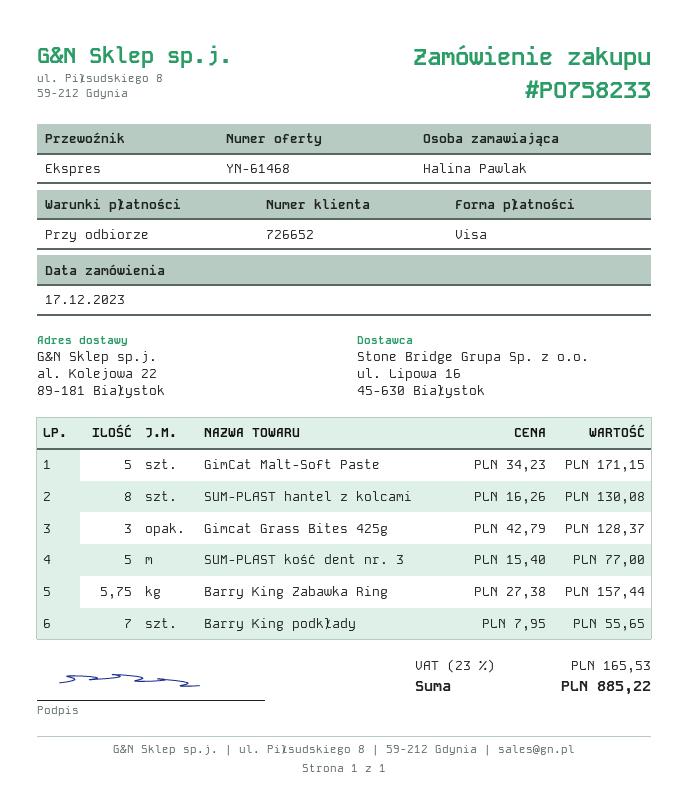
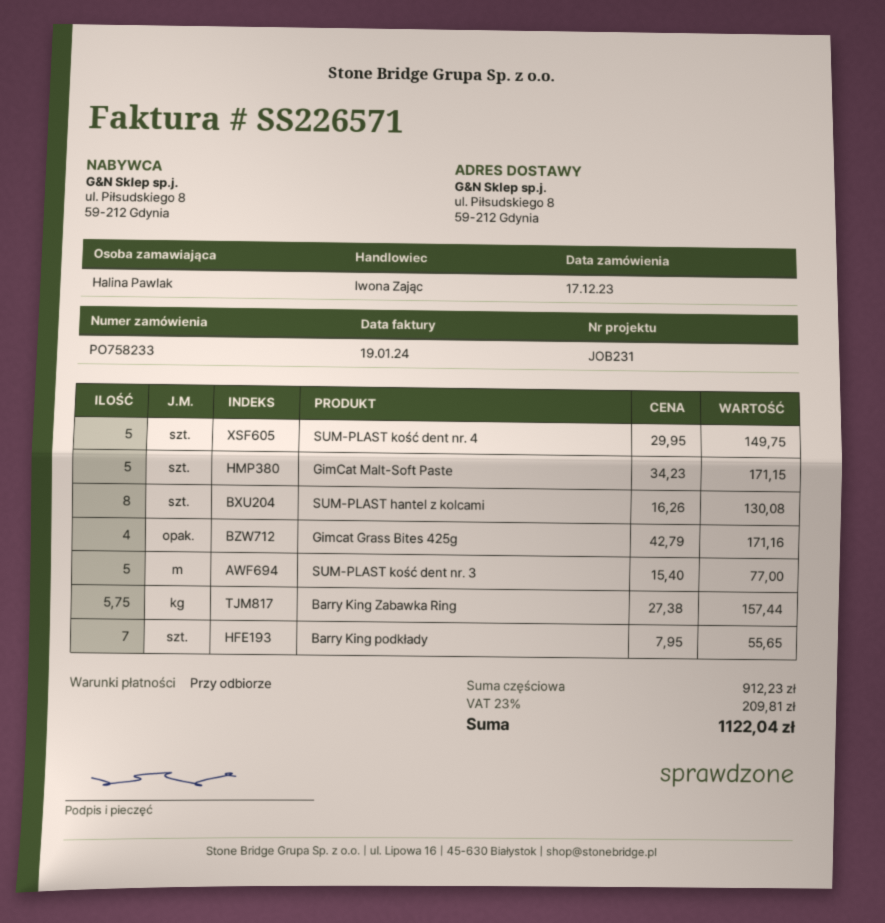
ship to: al. Kolejowa 22, 89-181 Białystok -> ul. Piłsudskiego 8, 59-212 Gdynia
Gimcat Grass Bites 425g: 3 x 42.79 = 128.37 -> 4 x 42.79 = 171.16
SUM-PLAST kość dent nr. 4: none -> 5 x 29.95 = 149.75
tax: 23% = 165.53 -> 23% = 209.81
total: 885.22 -> 1122.04

